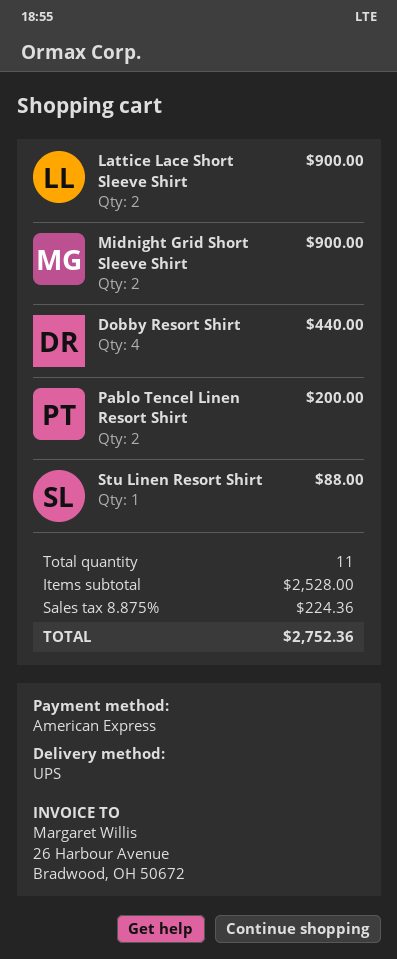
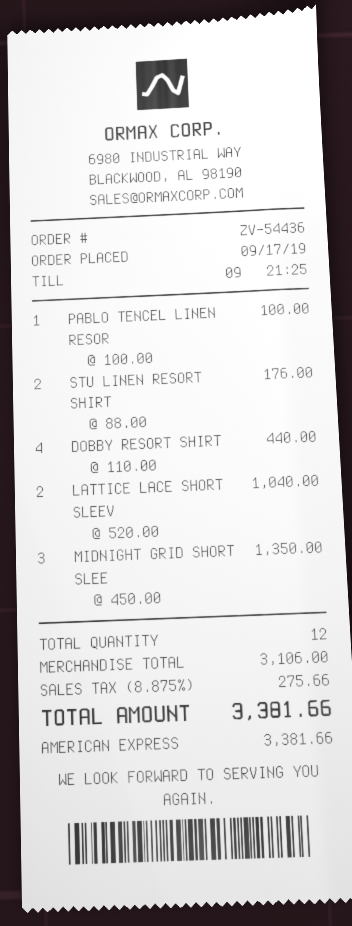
Lattice Lace Short Sleeve Shirt: 2 for 900.00 -> 2 for 1040.00
Midnight Grid Short Sleeve Shirt: 2 for 900.00 -> 3 for 1350.00
Pablo Tencel Linen Resort Shirt: 2 for 200.00 -> 1 for 100.00
Stu Linen Resort Shirt: 1 for 88.00 -> 2 for 176.00
total quantity: 11 -> 12
subtotal: 2528.00 -> 3106.00
tax: 8.875% = 224.36 -> 8.875% = 275.66
total: 2752.36 -> 3381.66

